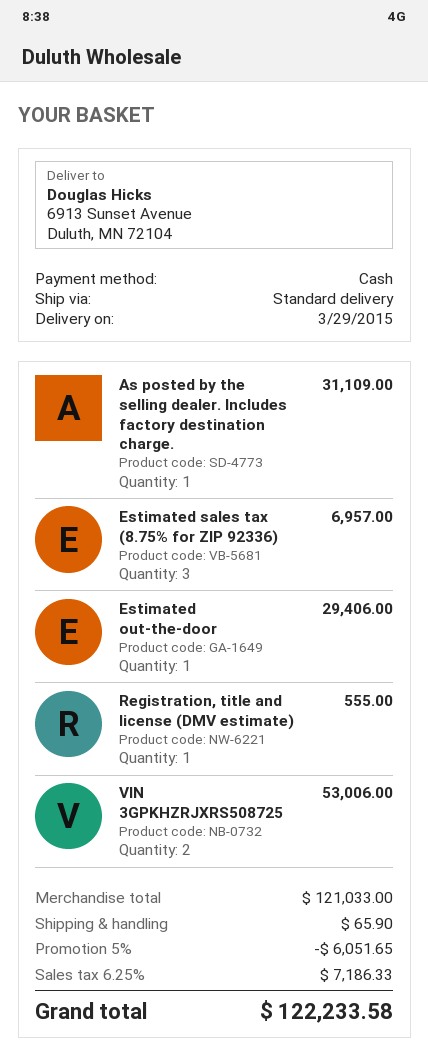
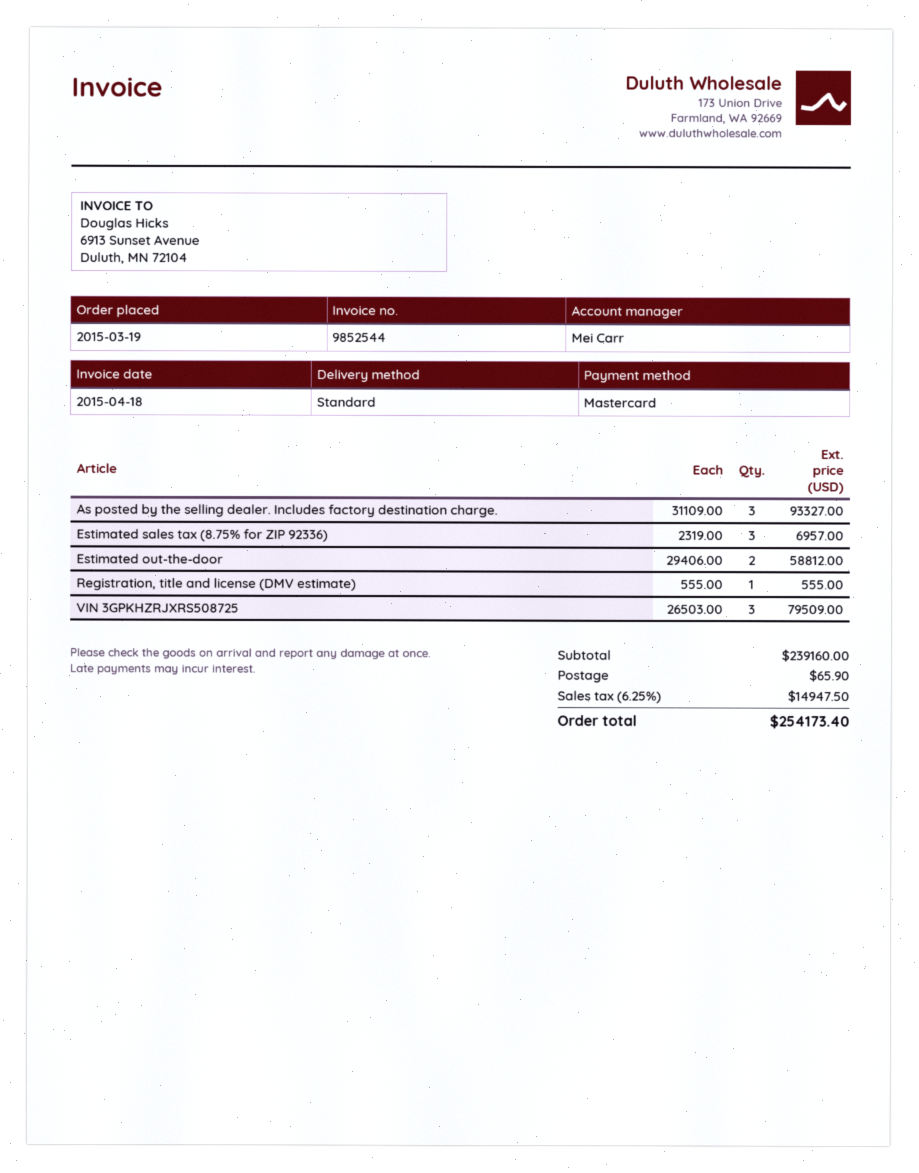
payment method: cash -> Mastercard
As posted by the selling dealer. Includes factory destination charge.: 1 for 31109.00 -> 3 for 93327.00
Estimated out-the-door: 1 for 29406.00 -> 2 for 58812.00
VIN 3GPKHZRJXRS508725: 2 for 53006.00 -> 3 for 79509.00
subtotal: 121033.00 -> 239160.00
discount: 5% = 6051.65 -> none
tax: 6.25% = 7186.33 -> 6.25% = 14947.50
total: 122233.58 -> 254173.40

